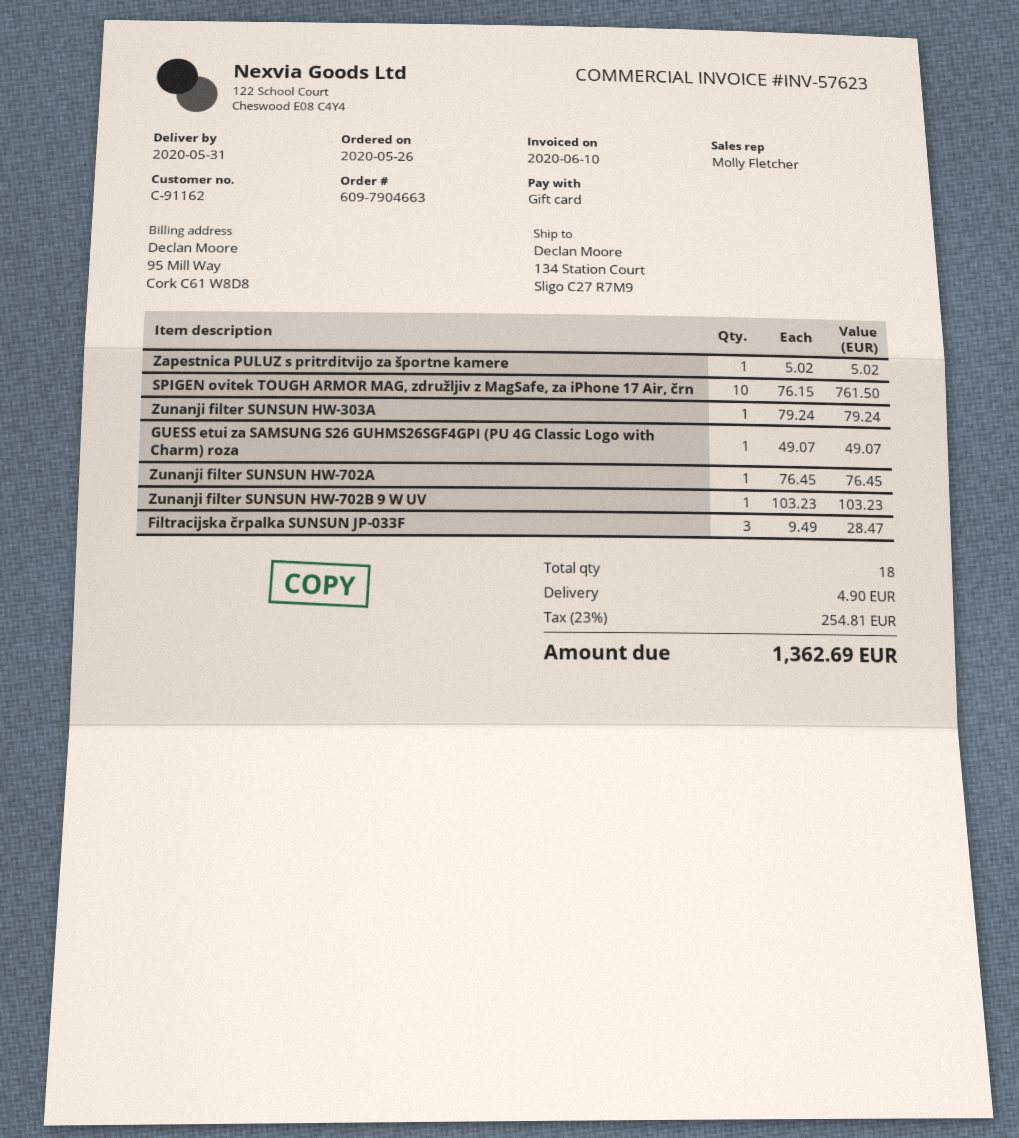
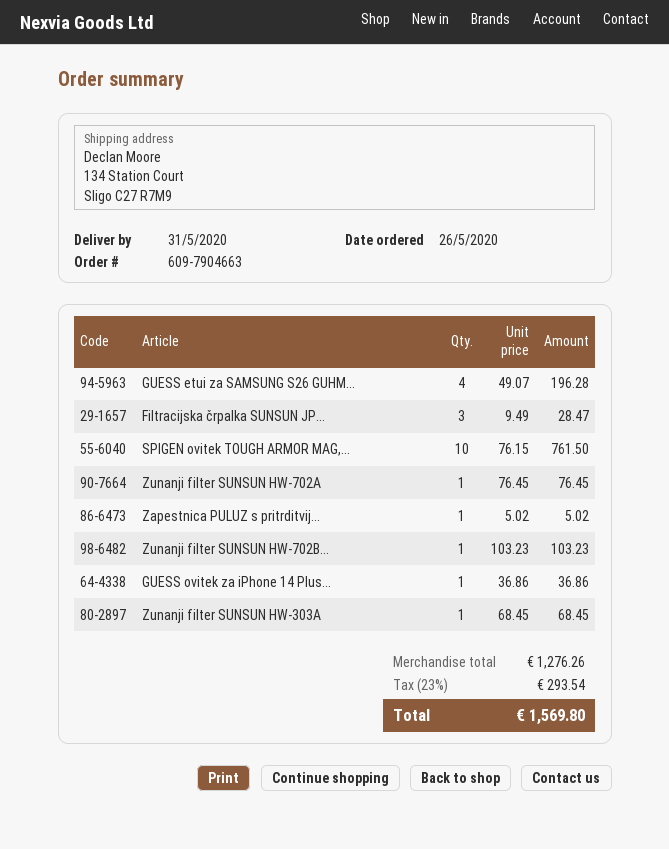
Zunanji filter SUNSUN HW-303A: 1 x 79.24 = 79.24 -> 1 x 68.45 = 68.45
GUESS etui za SAMSUNG S26 GUHMS26SGF4GPI (PU 4G Classic Logo with Charm) roza: 1 x 49.07 = 49.07 -> 4 x 49.07 = 196.28
GUESS ovitek za iPhone 14 Plus...: none -> 1 x 36.86 = 36.86
shipping: 4.90 -> none
tax: 23% = 254.81 -> 23% = 293.54
total: 1362.69 -> 1569.80

